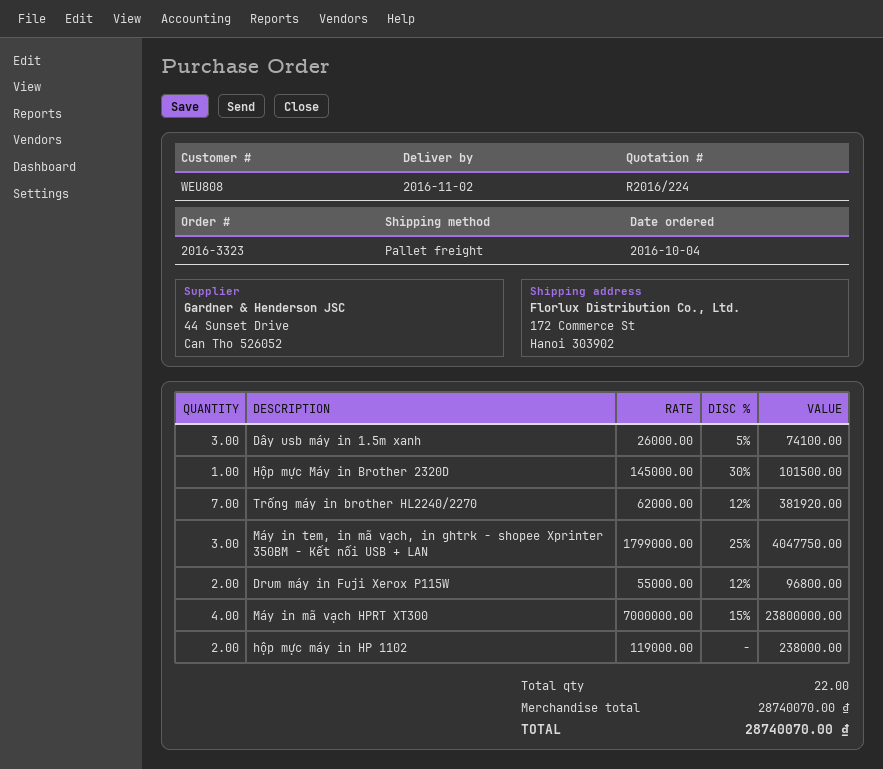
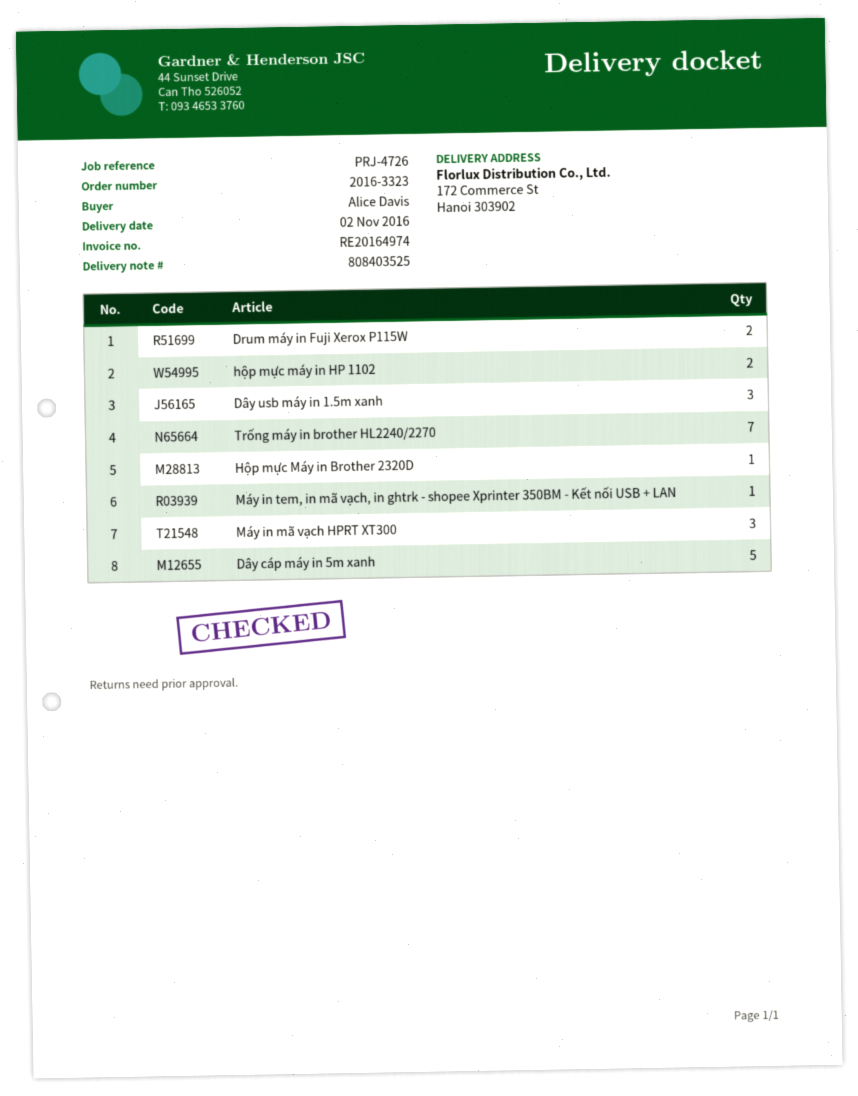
Máy in tem, in mã vạch, in ghtrk - shopee Xprinter 350BM - Kết nối USB + LAN: 3 -> 1
Máy in mã vạch HPRT XT300: 4 -> 3
Dây cáp máy in 5m xanh: none -> 5

